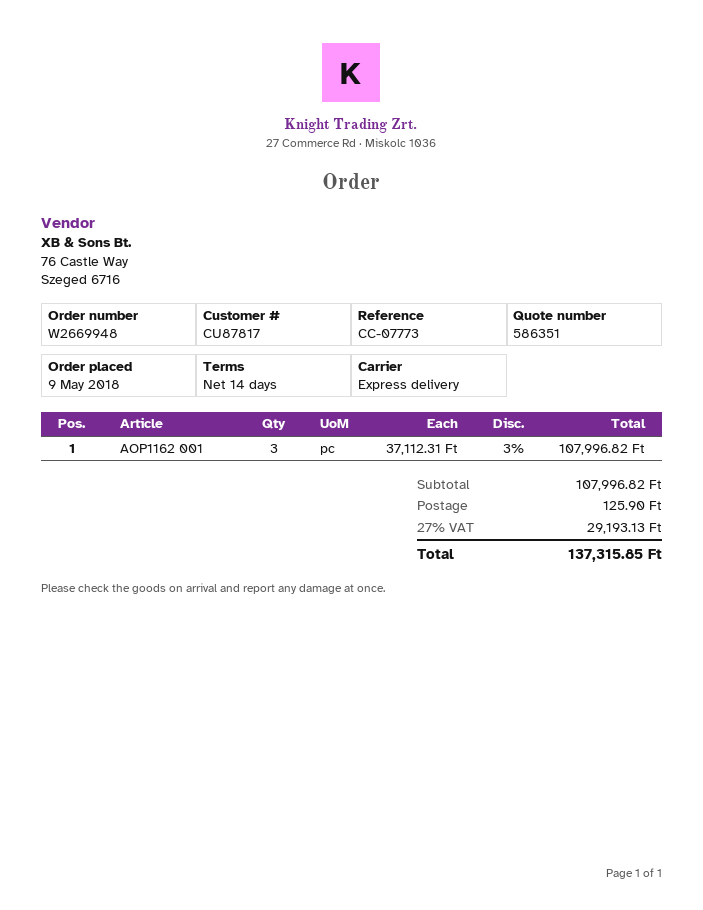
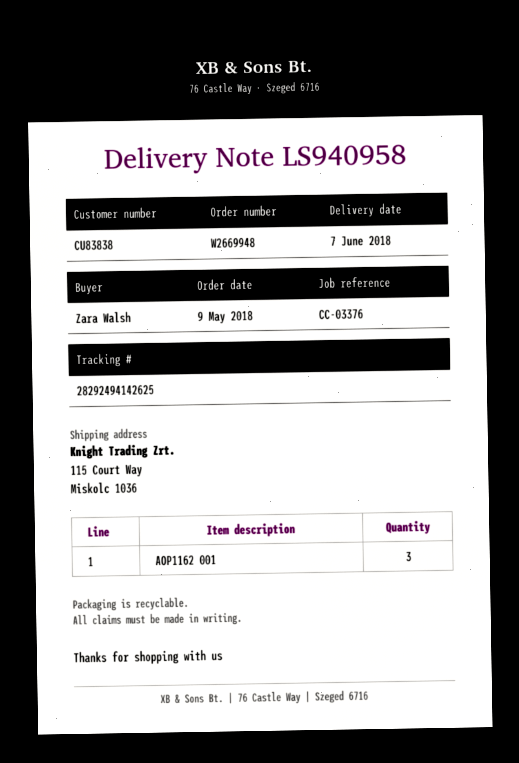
customer number: CU87817 -> CU83838
reference: CC-07773 -> CC-03376

